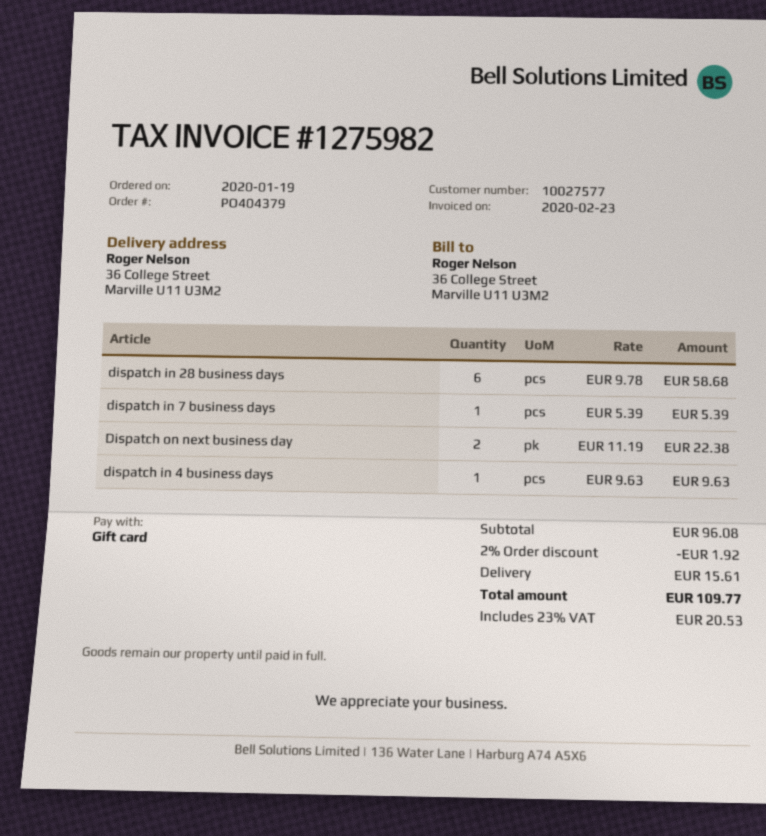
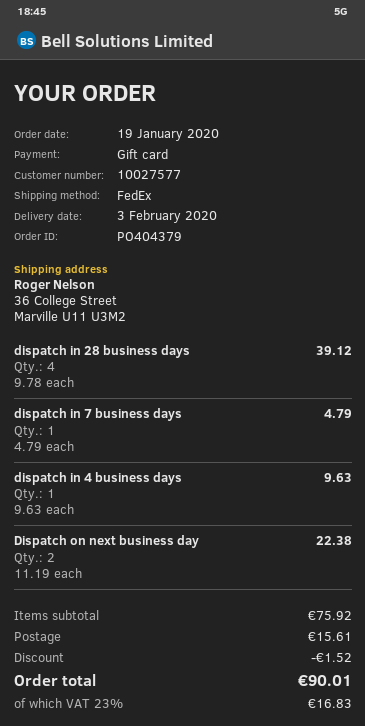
dispatch in 28 business days: 6 x 9.78 = 58.68 -> 4 x 9.78 = 39.12
dispatch in 7 business days: 1 x 5.39 = 5.39 -> 1 x 4.79 = 4.79
subtotal: 96.08 -> 75.92
discount: 1.92 -> 1.52
tax: 23% = 20.53 -> 23% = 16.83
total: 109.77 -> 90.01

